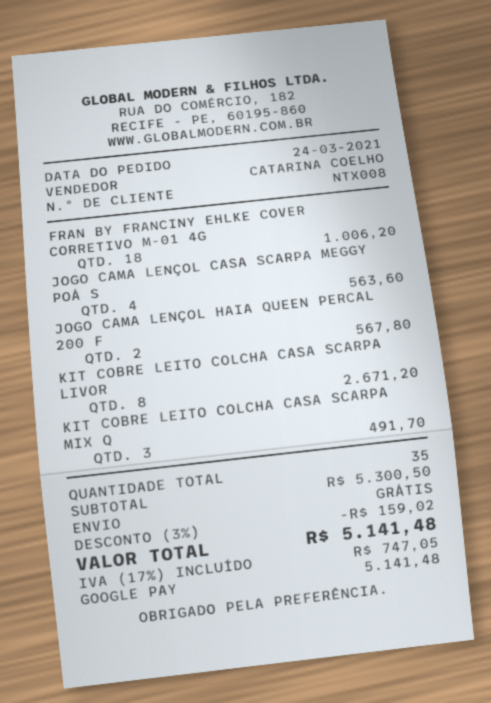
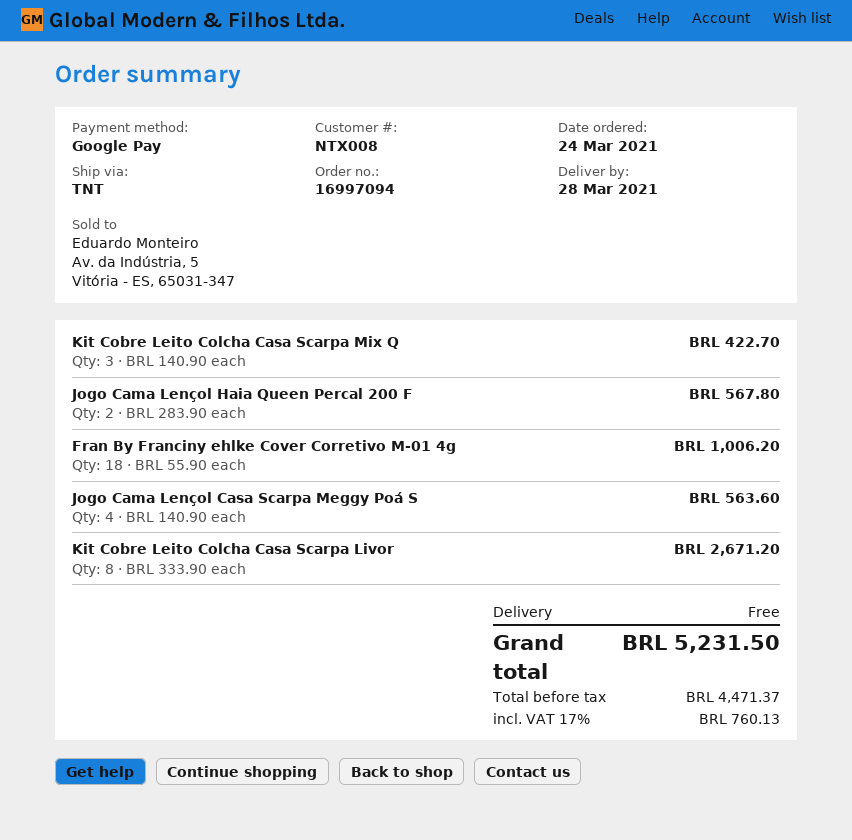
KIT COBRE LEITO COLCHA CASA SCARPA MIX Q: 3 for 491.70 -> 3 for 422.70
discount: 3% = 159.02 -> none
tax: 17% = 747.05 -> 17% = 760.13
total: 5141.48 -> 5231.50

